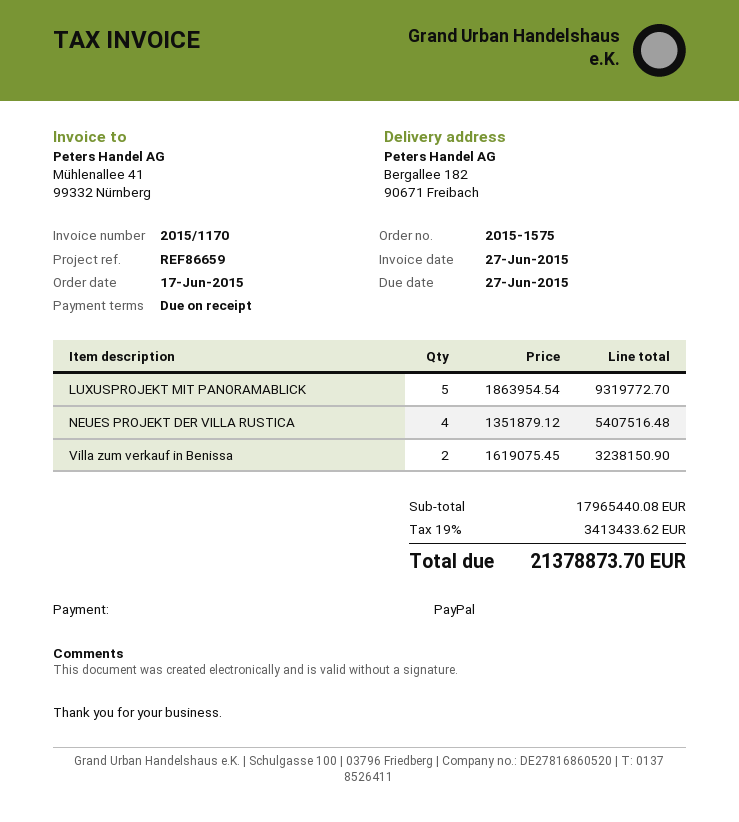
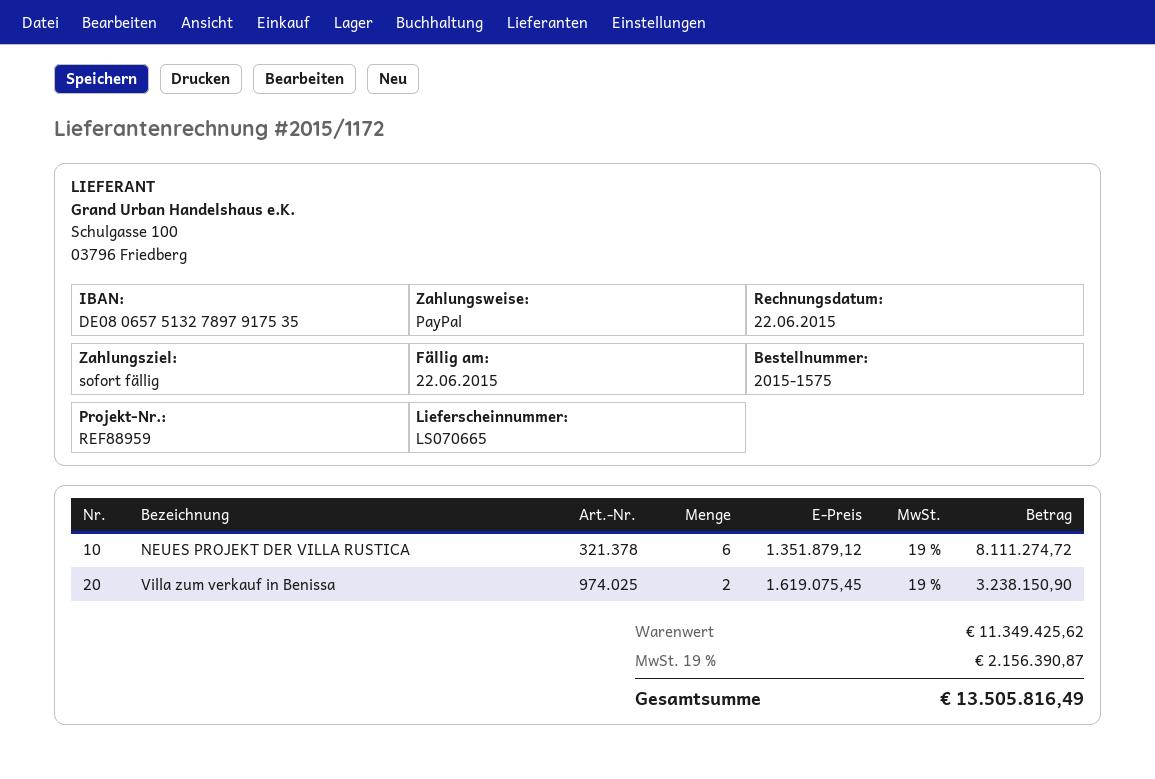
invoice number: 2015/1170 -> 2015/1172
invoice date: 2015-06-27 -> 2015-06-22
due date: 2015-06-27 -> 2015-06-22
reference: REF86659 -> REF88959
LUXUSPROJEKT MIT PANORAMABLICK: 5 x 1863954.54 = 9319772.70 -> none
NEUES PROJEKT DER VILLA RUSTICA: 4 x 1351879.12 = 5407516.48 -> 6 x 1351879.12 = 8111274.72
subtotal: 17965440.08 -> 11349425.62
tax: 19% = 3413433.62 -> 19% = 2156390.87
total: 21378873.70 -> 13505816.49

